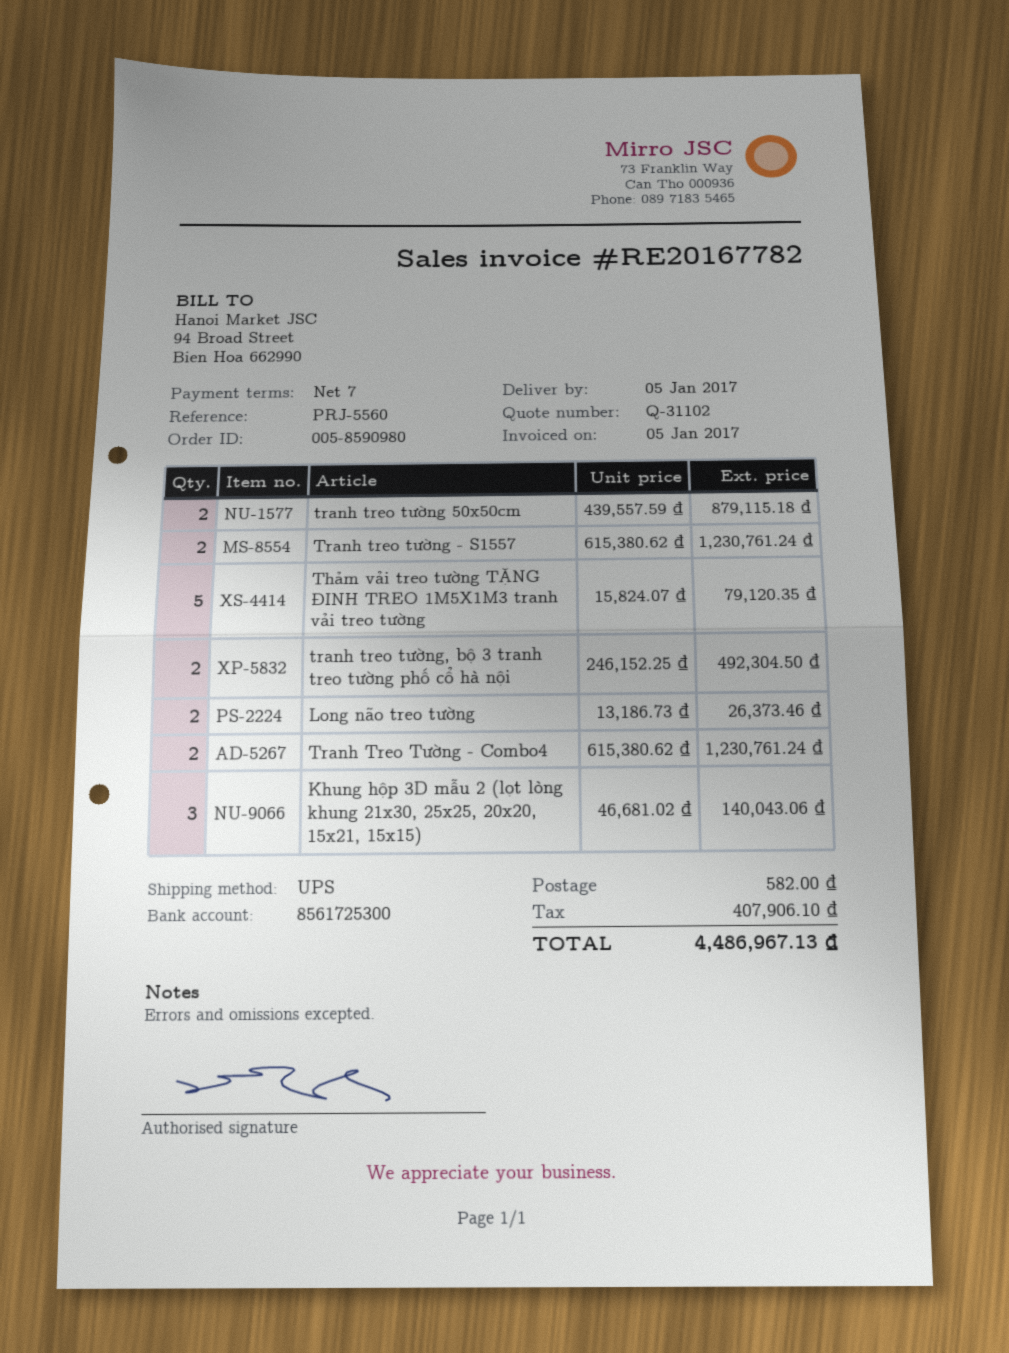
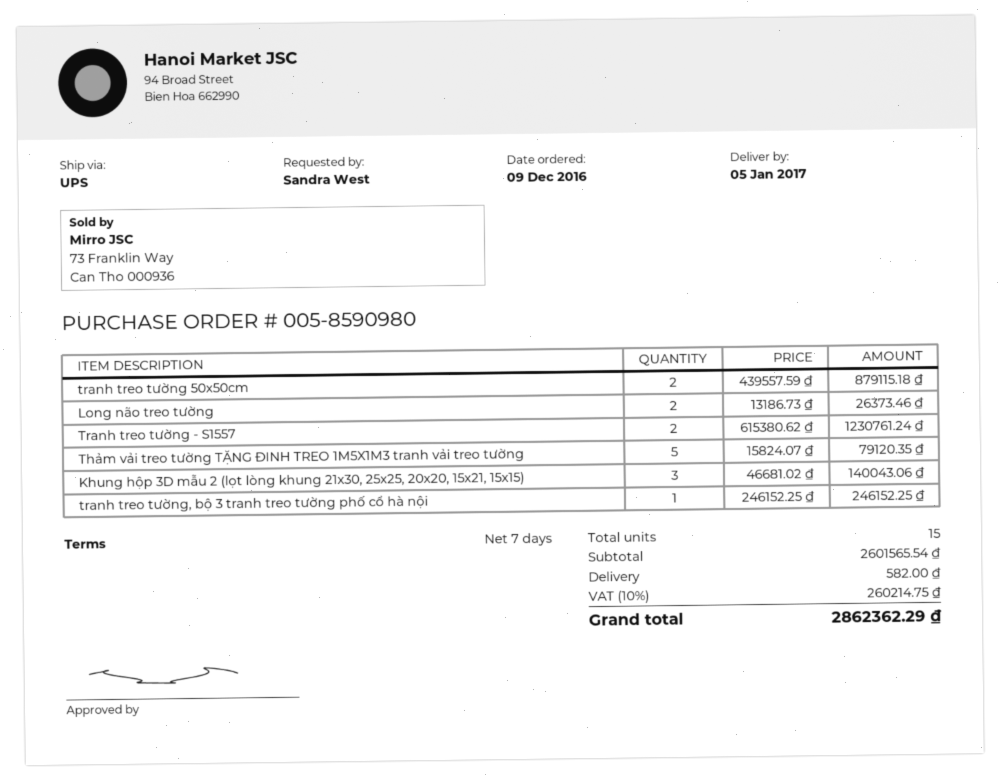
tranh treo tường, bộ 3 tranh treo tường phố cổ hà nội: 2 x 246152.25 = 492304.50 -> 1 x 246152.25 = 246152.25
Tranh Treo Tường - Combo4: 2 x 615380.62 = 1230761.24 -> none
tax: 407906.10 -> 260214.75
total: 4486967.13 -> 2862362.29

